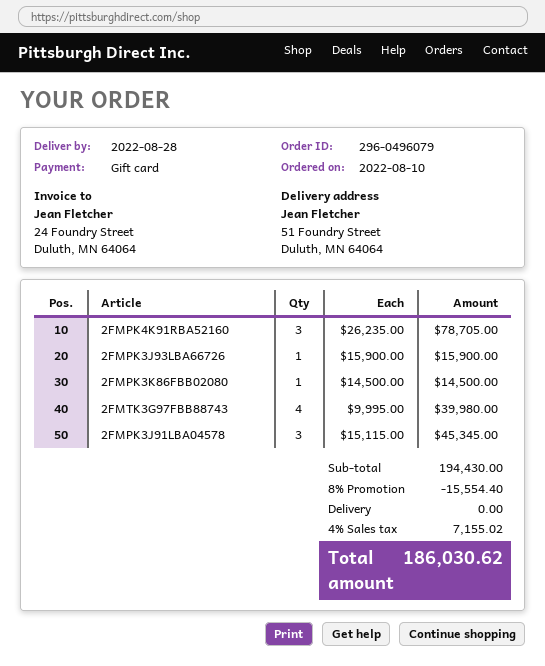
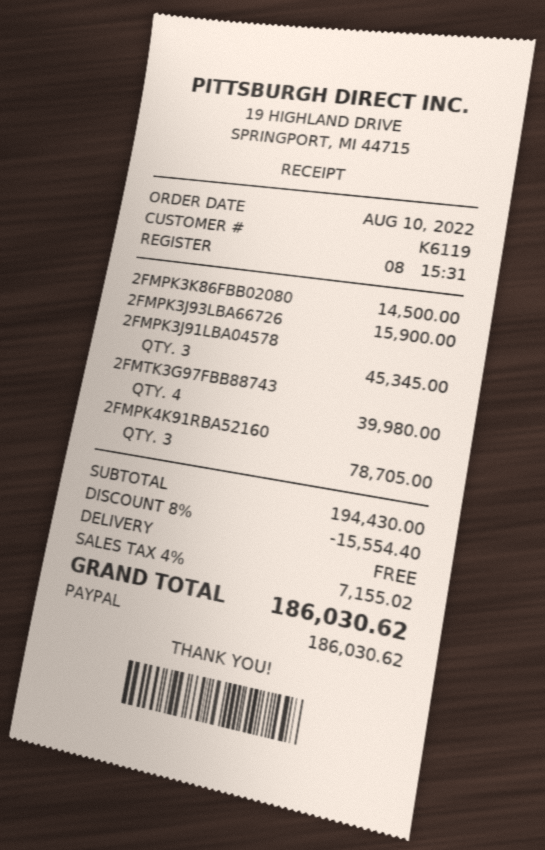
payment method: gift card -> PayPal

